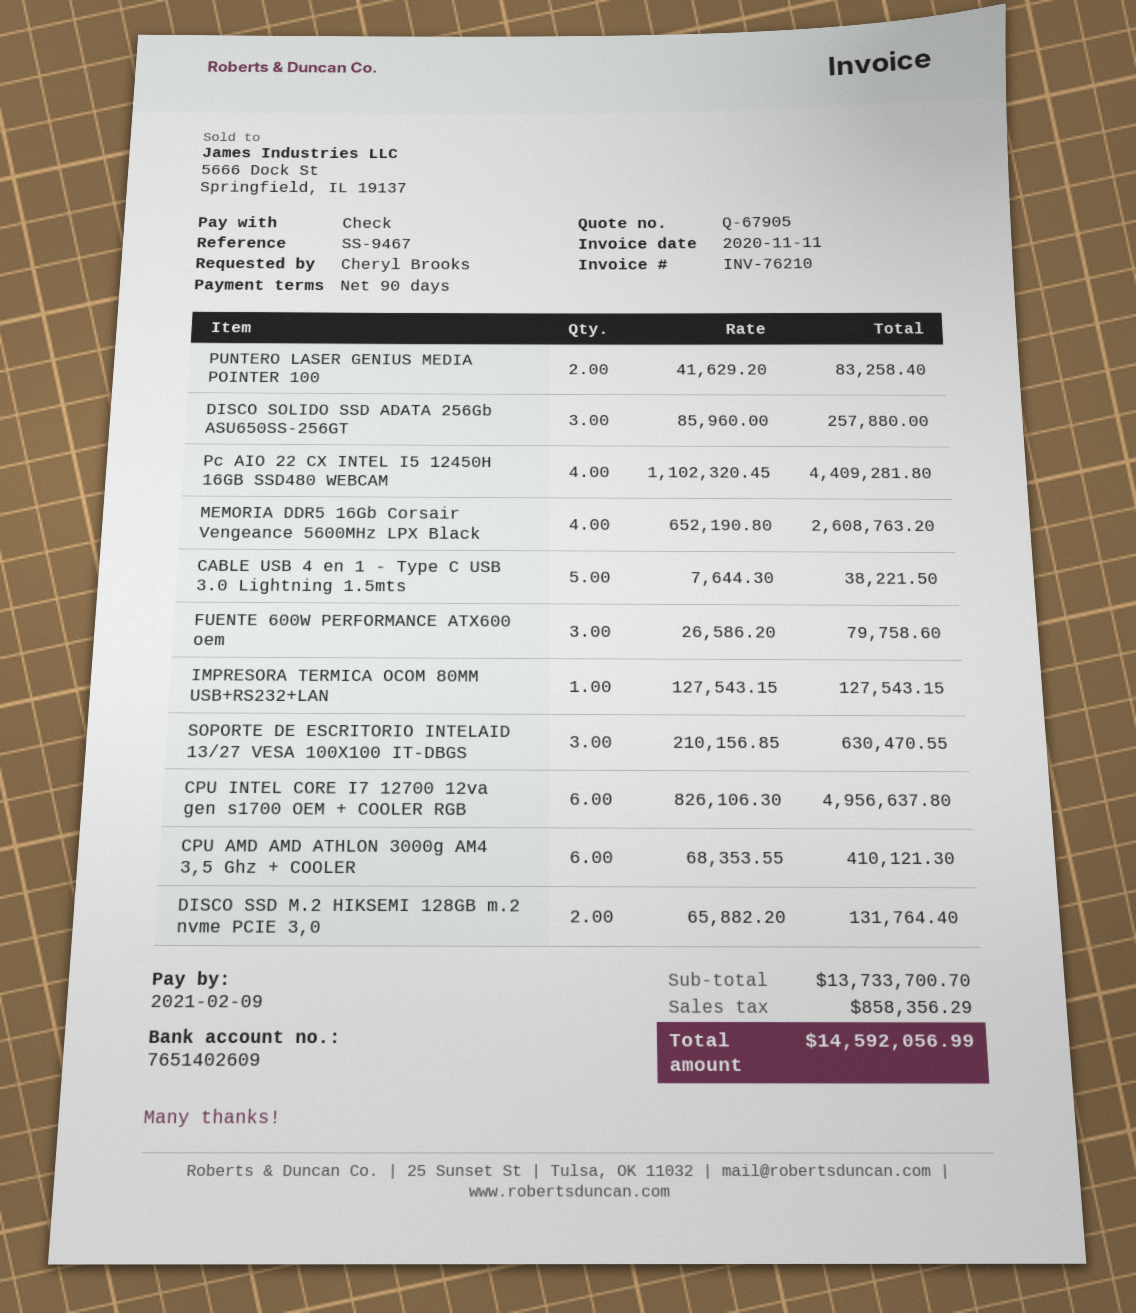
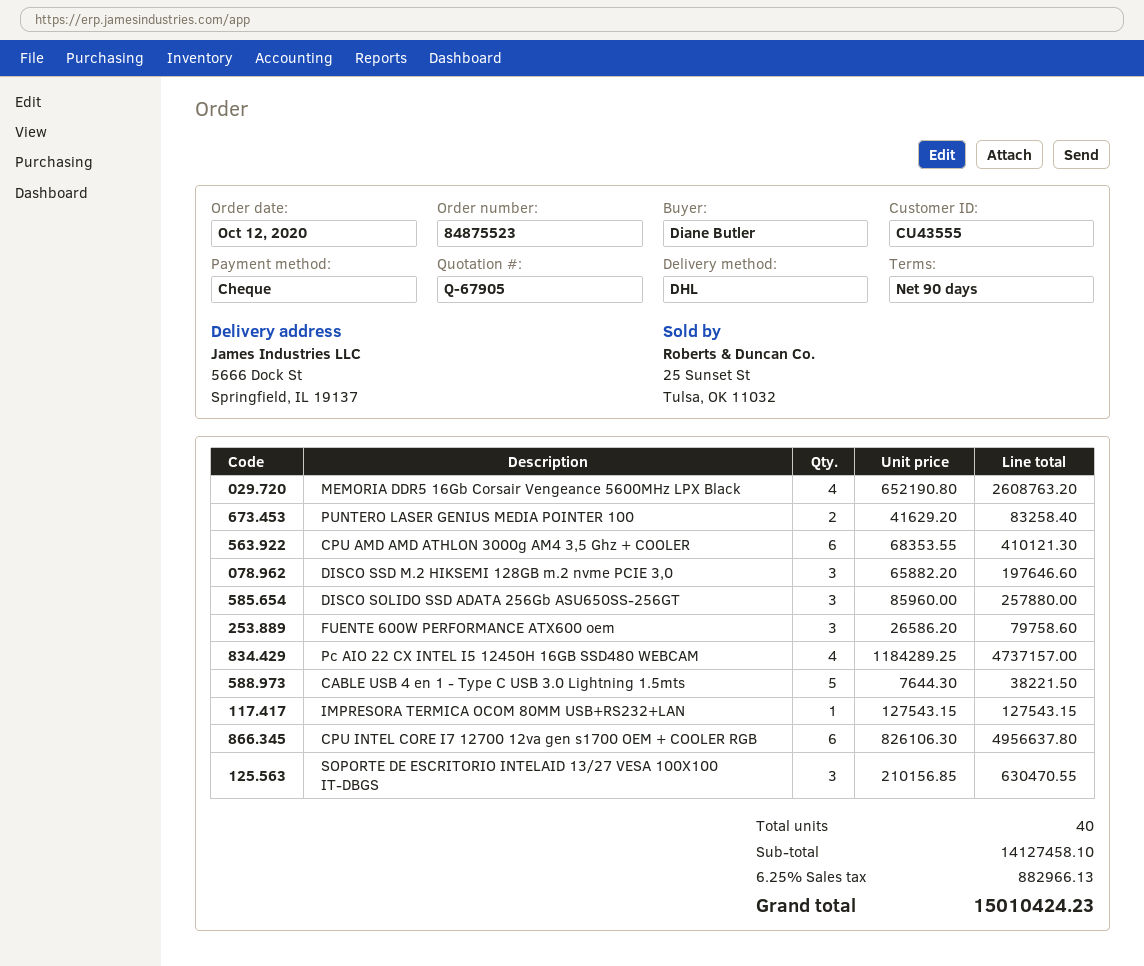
ordered by: Cheryl Brooks -> Diane Butler
Pc AIO 22 CX INTEL I5 12450H 16GB SSD480 WEBCAM: 4 x 1102320.45 = 4409281.80 -> 4 x 1184289.25 = 4737157.00
DISCO SSD M.2 HIKSEMI 128GB m.2 nvme PCIE 3,0: 2 x 65882.20 = 131764.40 -> 3 x 65882.20 = 197646.60
subtotal: 13733700.70 -> 14127458.10
tax: 858356.29 -> 882966.13
total: 14592056.99 -> 15010424.23

